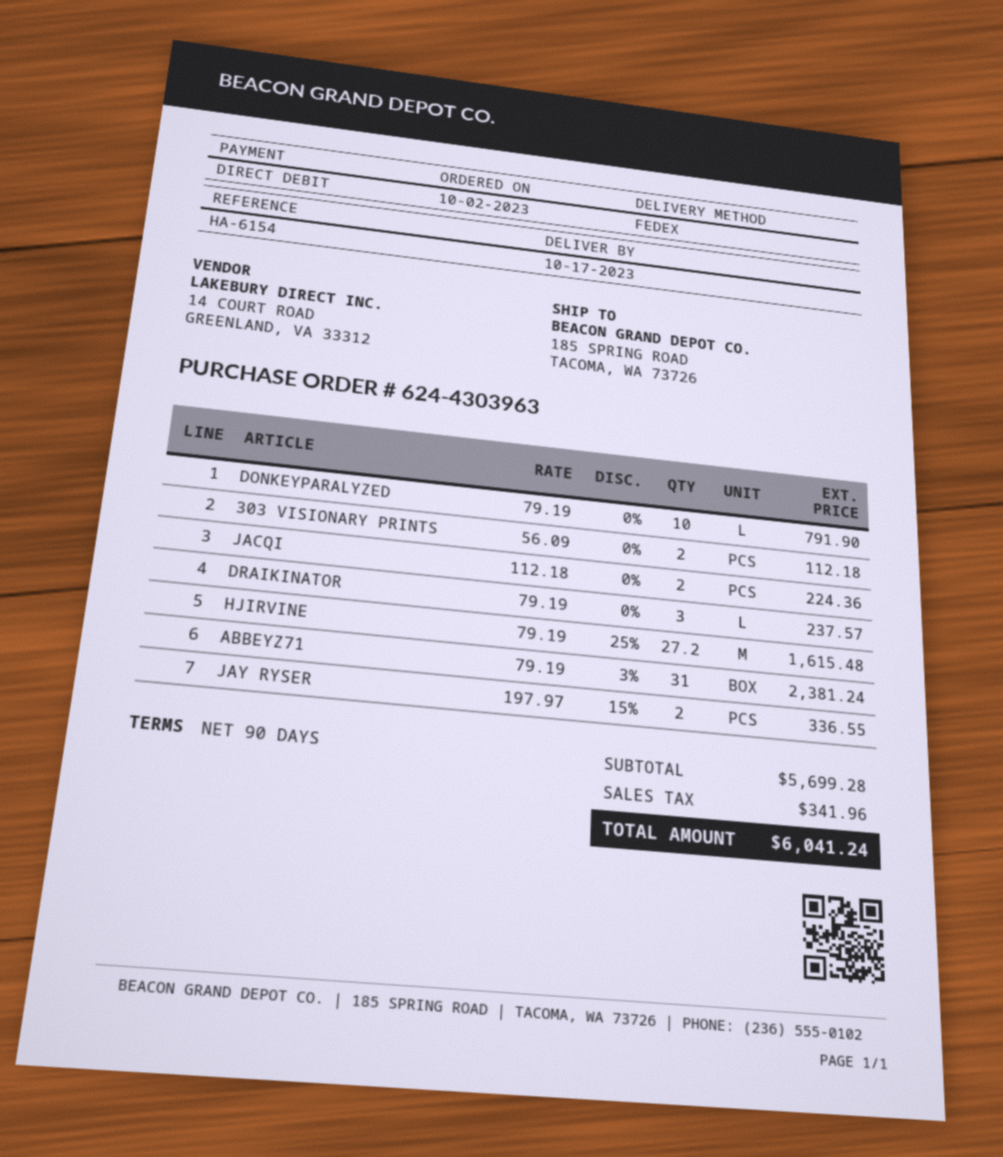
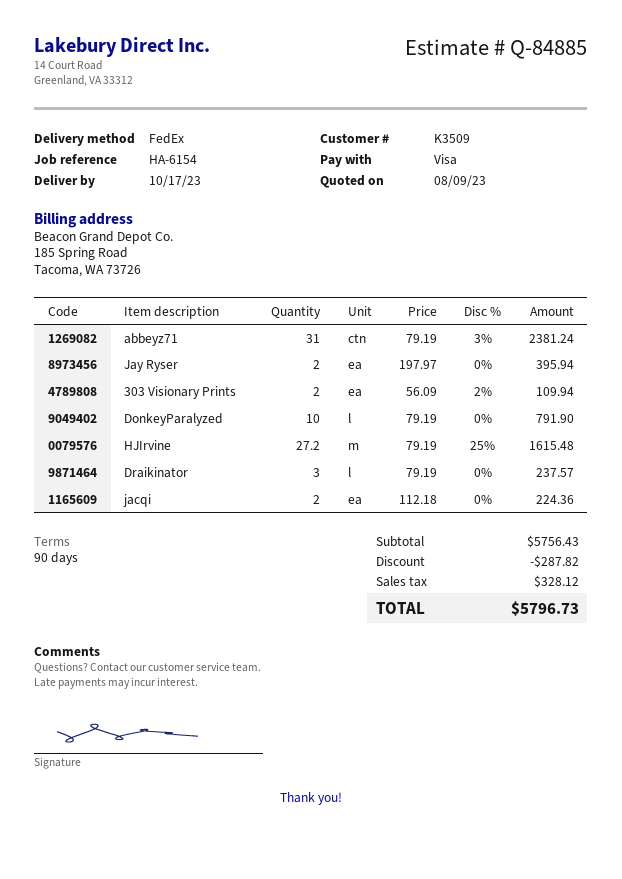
payment method: direct debit -> Visa
303 VISIONARY PRINTS: 2 x 56.09 = 112.18 -> 2 x 56.09 - 2% = 109.94
JAY RYSER: 2 x 197.97 - 15% = 336.55 -> 2 x 197.97 = 395.94
subtotal: 5699.28 -> 5756.43
discount: none -> 287.82
tax: 341.96 -> 328.12
total: 6041.24 -> 5796.73

